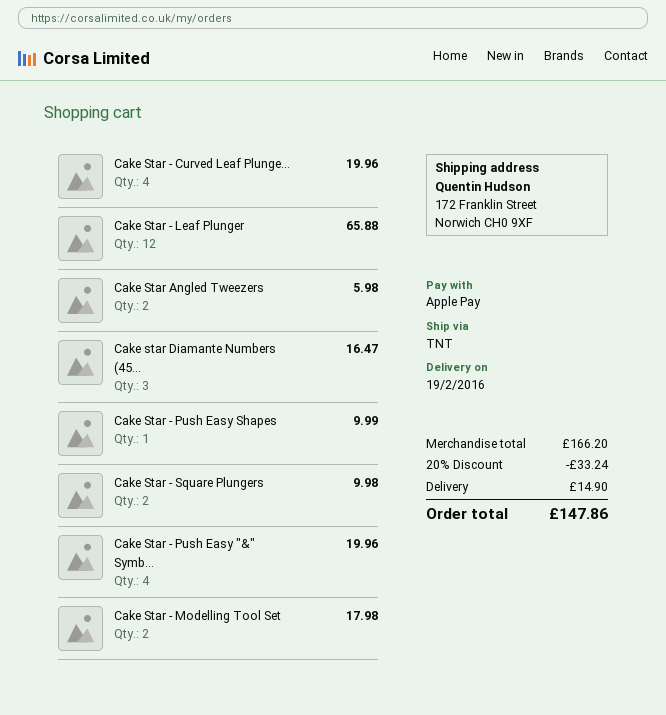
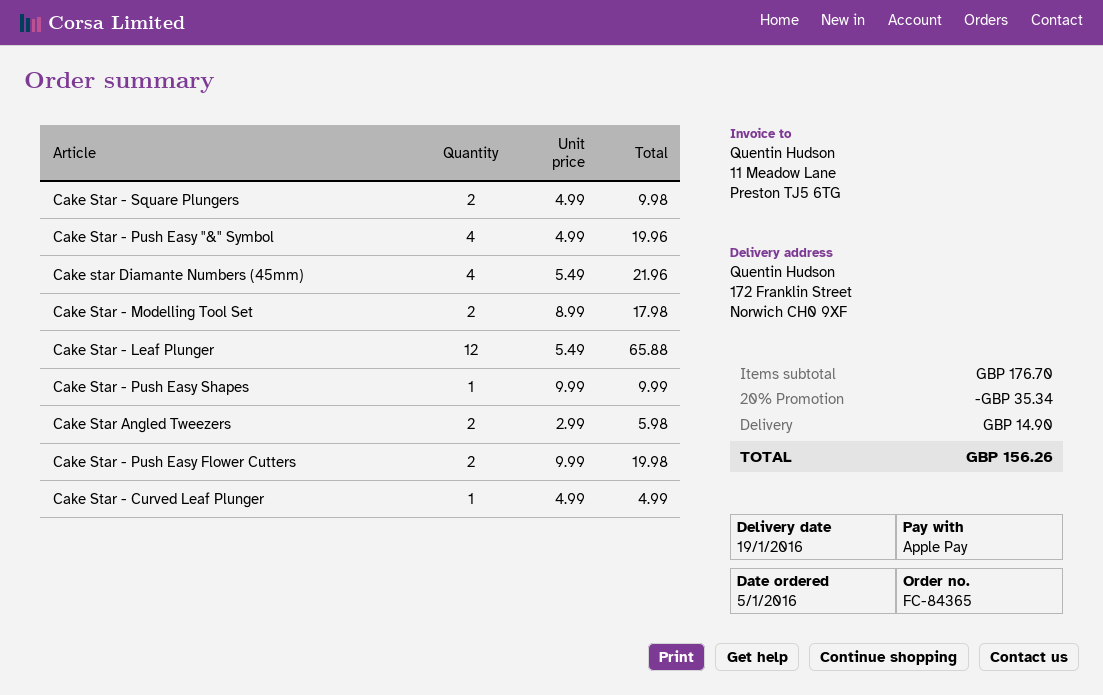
delivery date: 2016-02-19 -> 2016-01-19
Cake Star - Curved Leaf Plunge...: 4 for 19.96 -> 1 for 4.99
Cake star Diamante Numbers (45...: 3 for 16.47 -> 4 for 21.96
Cake Star - Push Easy Flower Cutters: none -> 2 for 19.98
subtotal: 166.20 -> 176.70
discount: 20% = 33.24 -> 20% = 35.34
total: 147.86 -> 156.26

